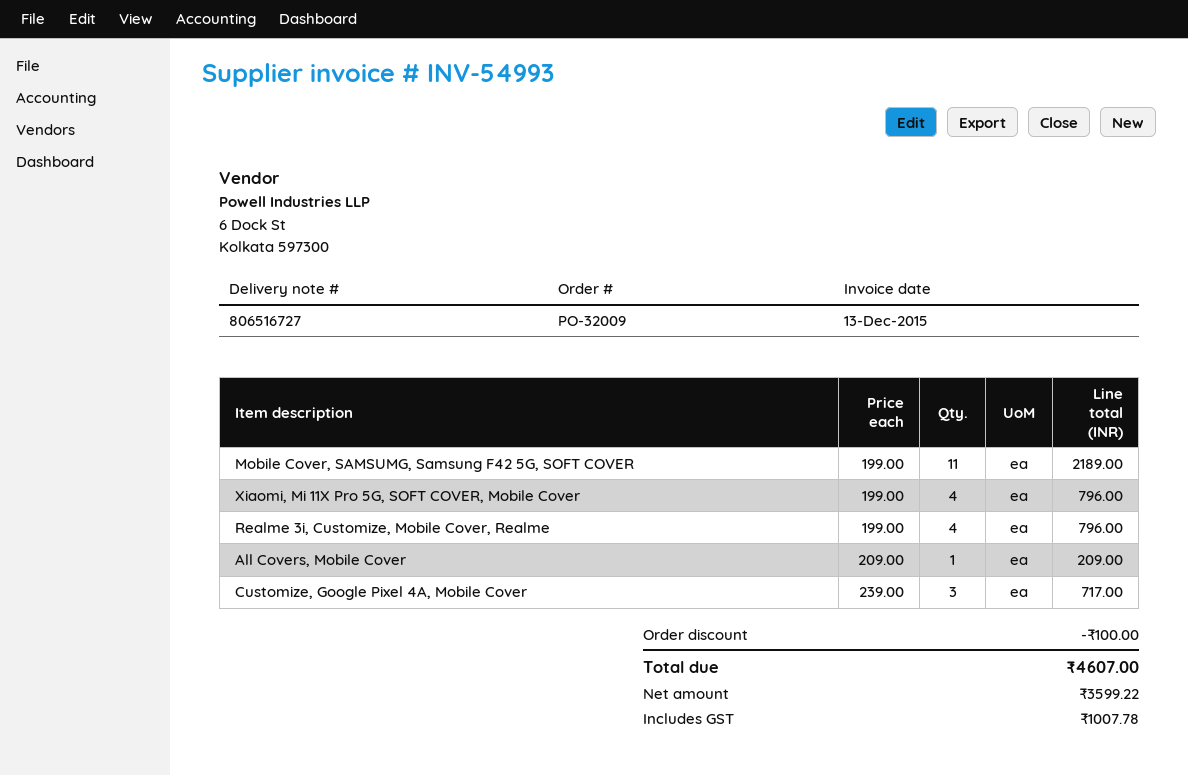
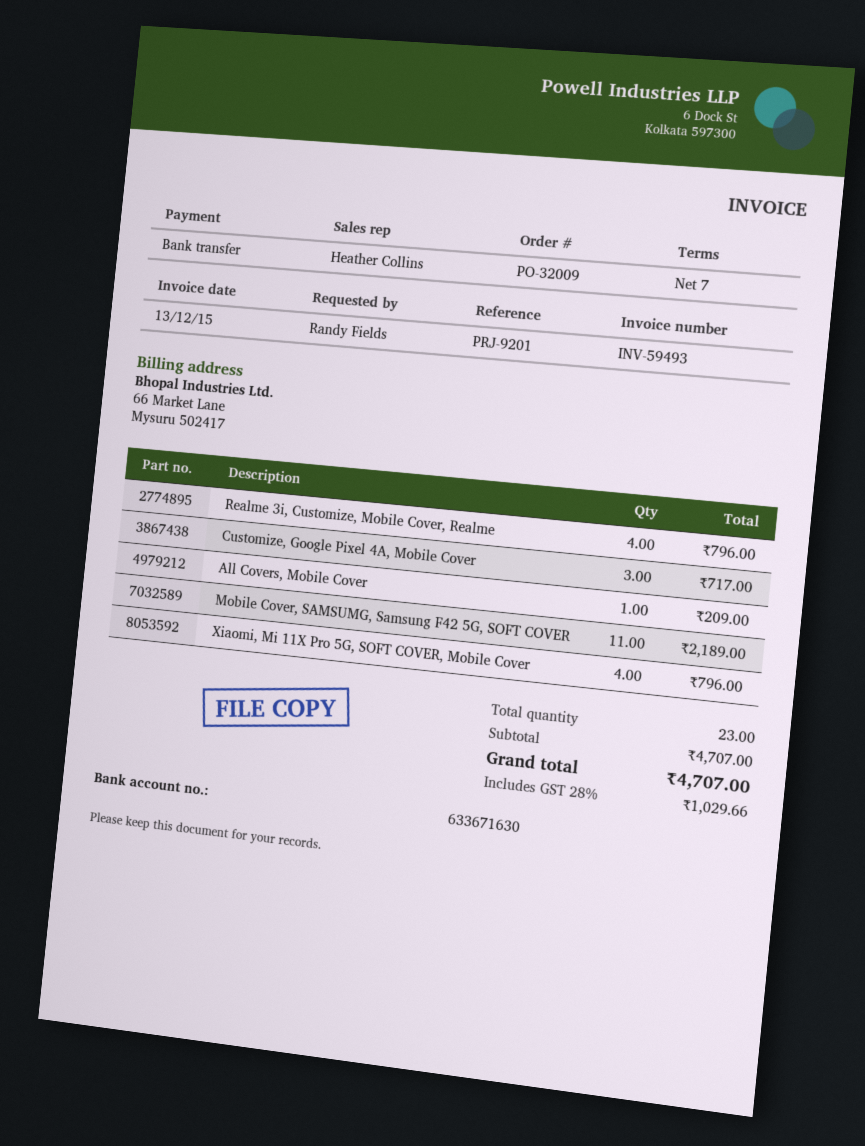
invoice number: INV-54993 -> INV-59493
discount: 100.00 -> none
tax: 1007.78 -> 1029.66
total: 4607.00 -> 4707.00

